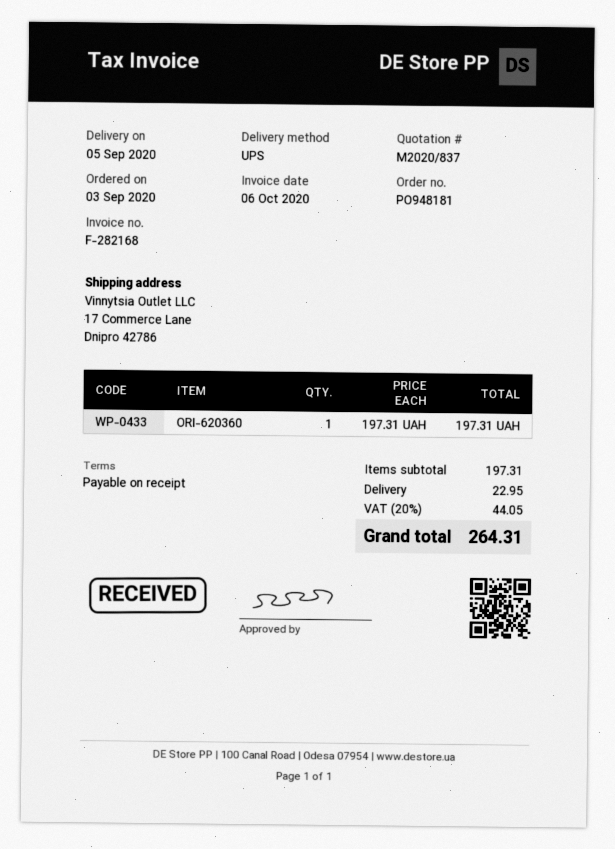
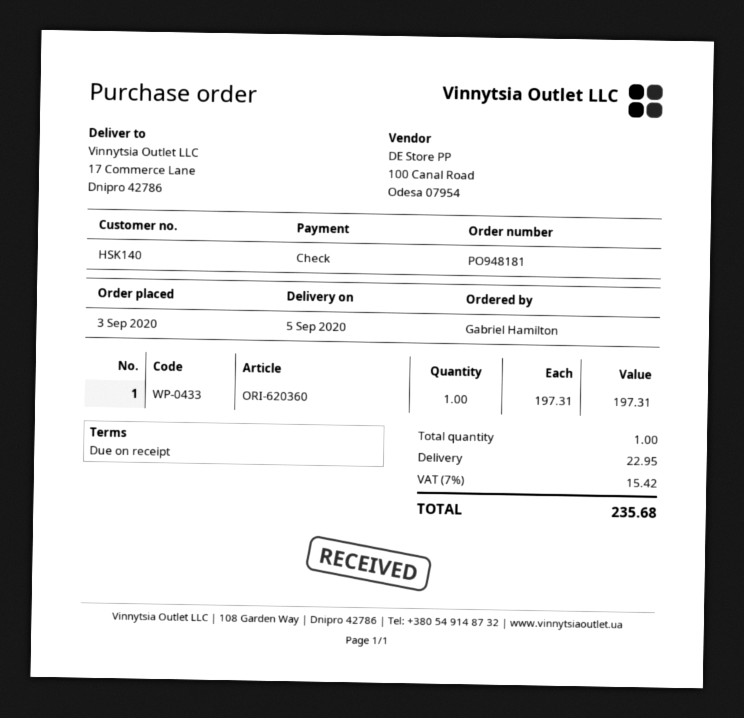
tax: 20% = 44.05 -> 7% = 15.42
total: 264.31 -> 235.68

